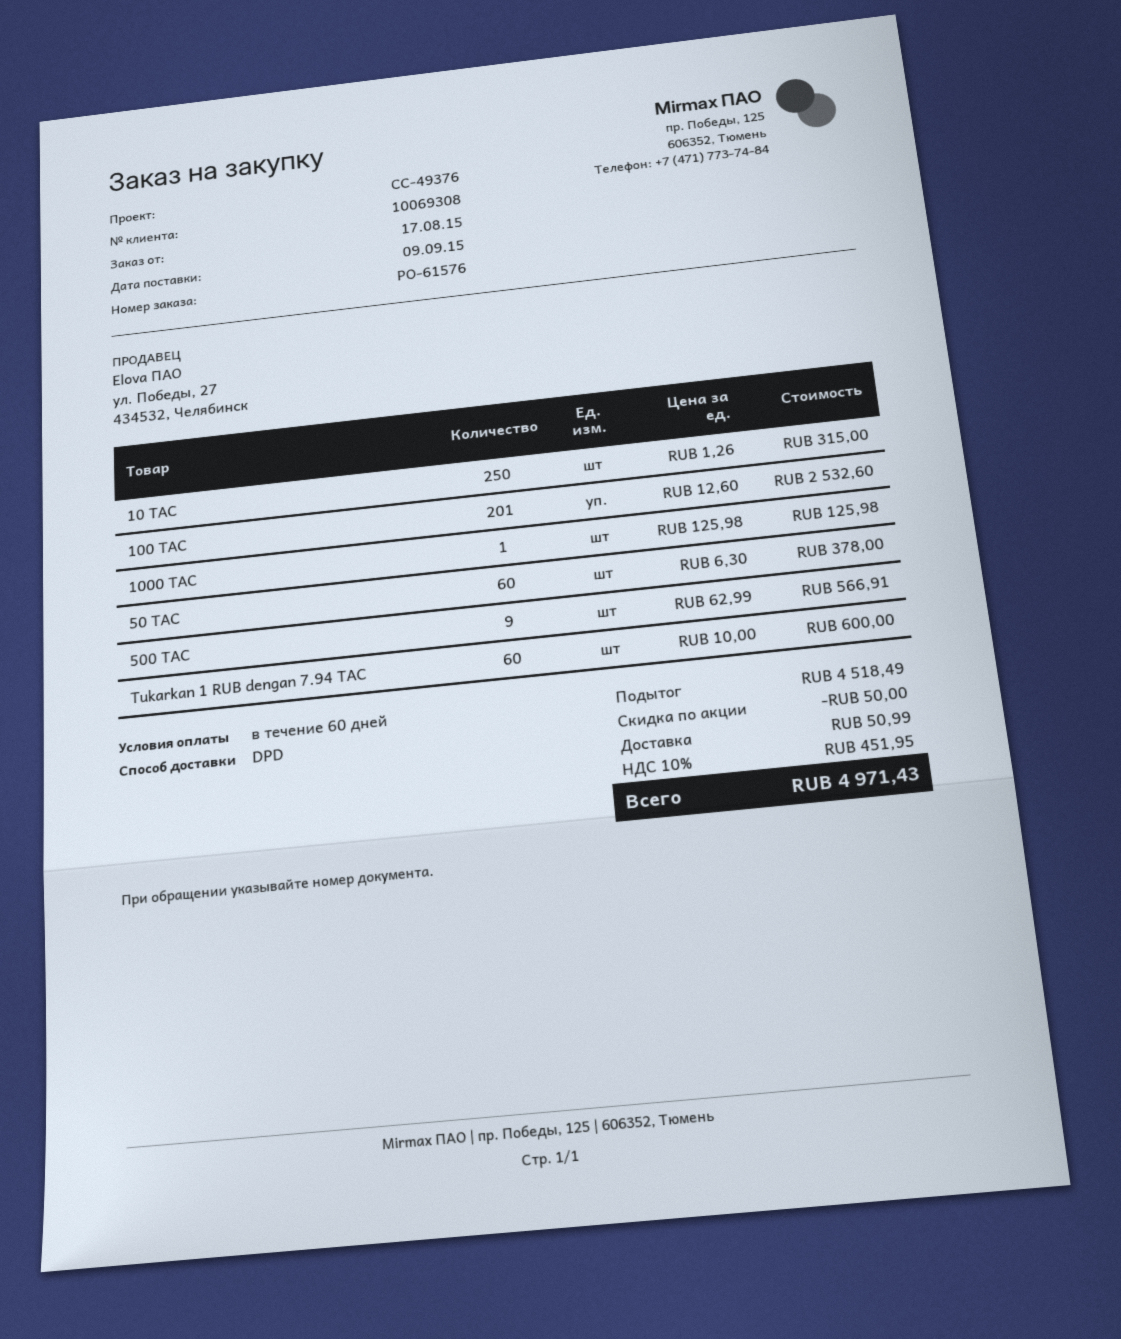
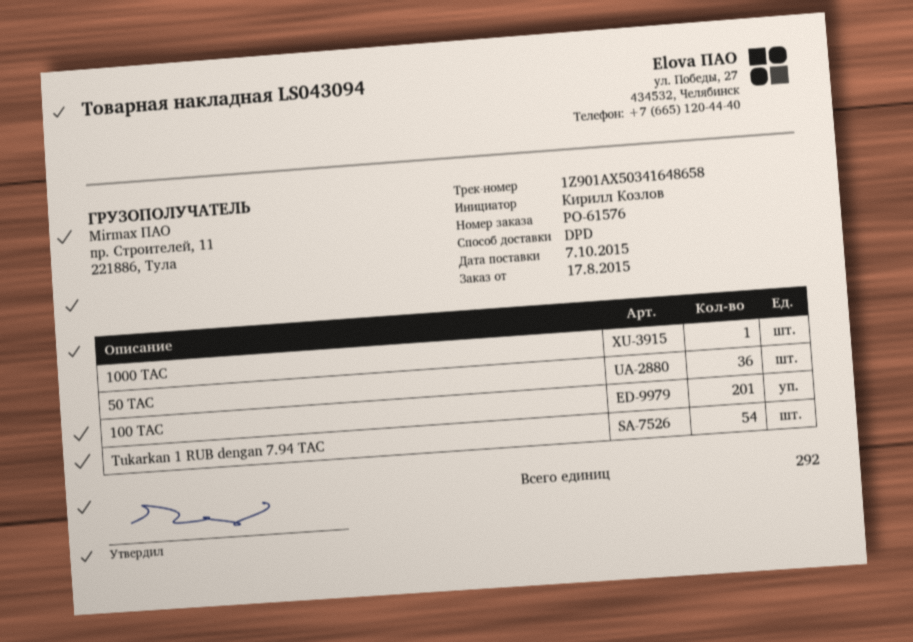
delivery date: 2015-09-09 -> 2015-10-07
10 TAC: 250 -> none
50 TAC: 60 -> 36
500 TAC: 9 -> none
Tukarkan 1 RUB dengan 7.94 TAC: 60 -> 54

